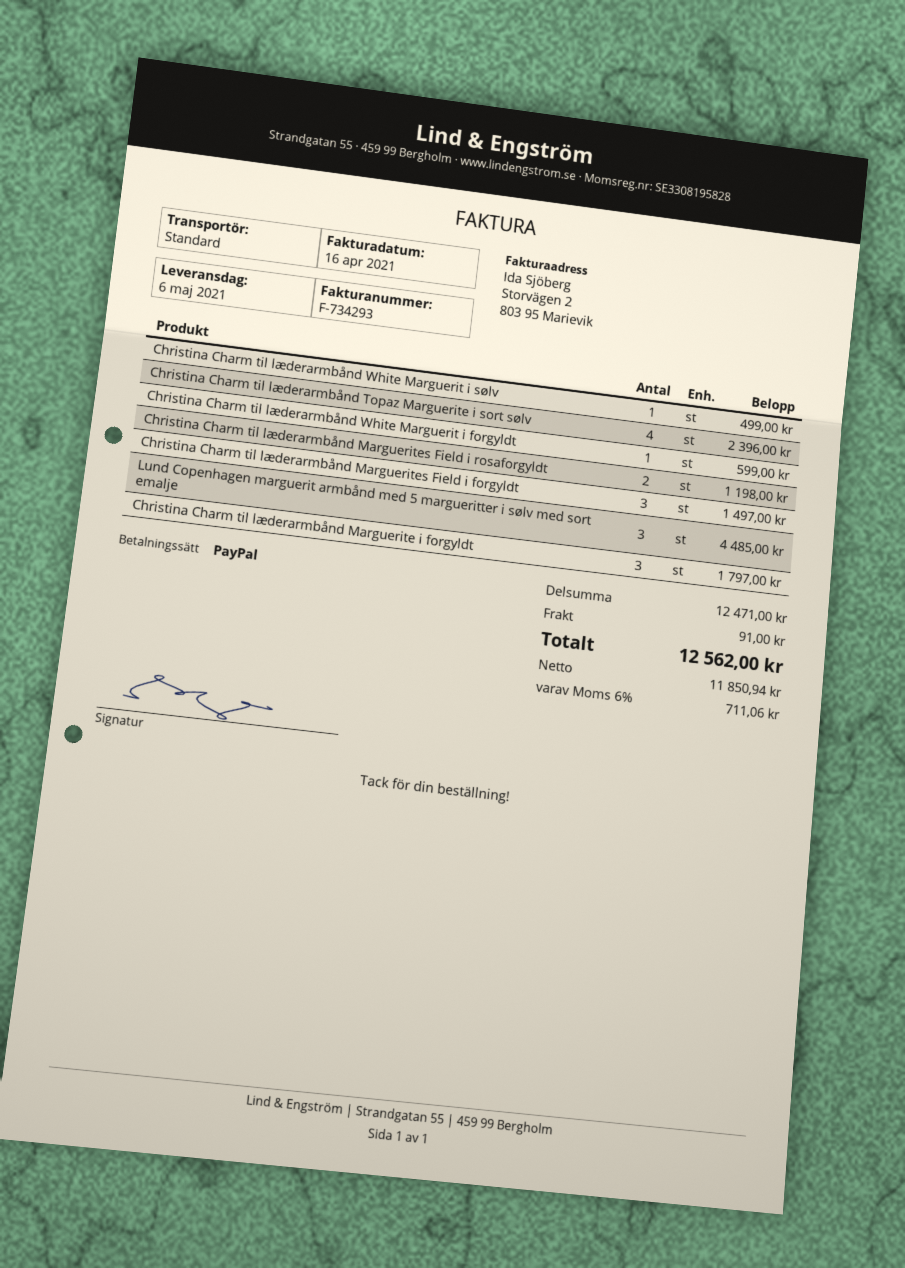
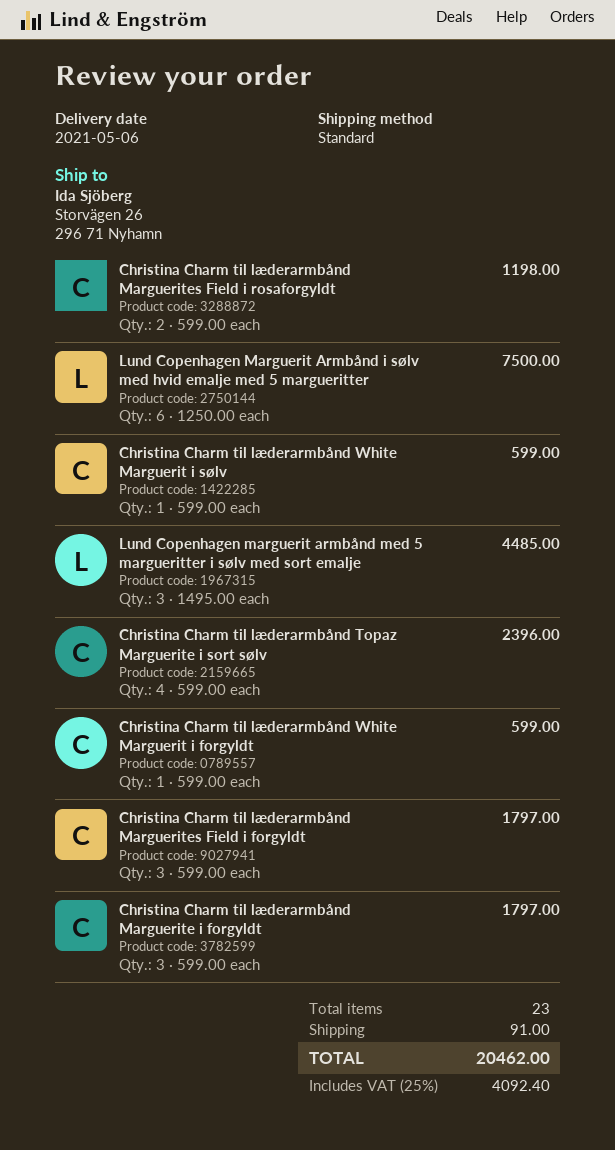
Christina Charm til læderarmbånd White Marguerit i sølv: 1 for 499.00 -> 1 for 599.00
Christina Charm til læderarmbånd Marguerites Field i forgyldt: 3 for 1497.00 -> 3 for 1797.00
Lund Copenhagen Marguerit Armbånd i sølv med hvid emalje med 5 margueritter: none -> 6 for 7500.00
tax: 6% = 711.06 -> 25% = 4092.40
total: 12562.00 -> 20462.00

